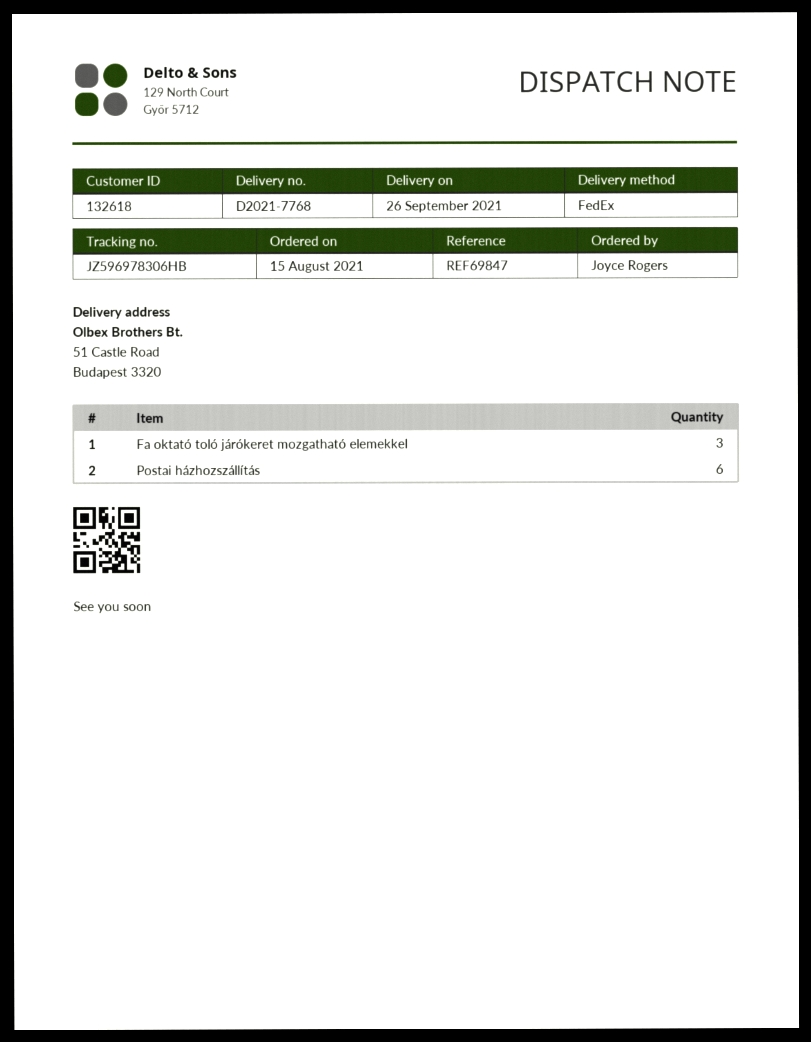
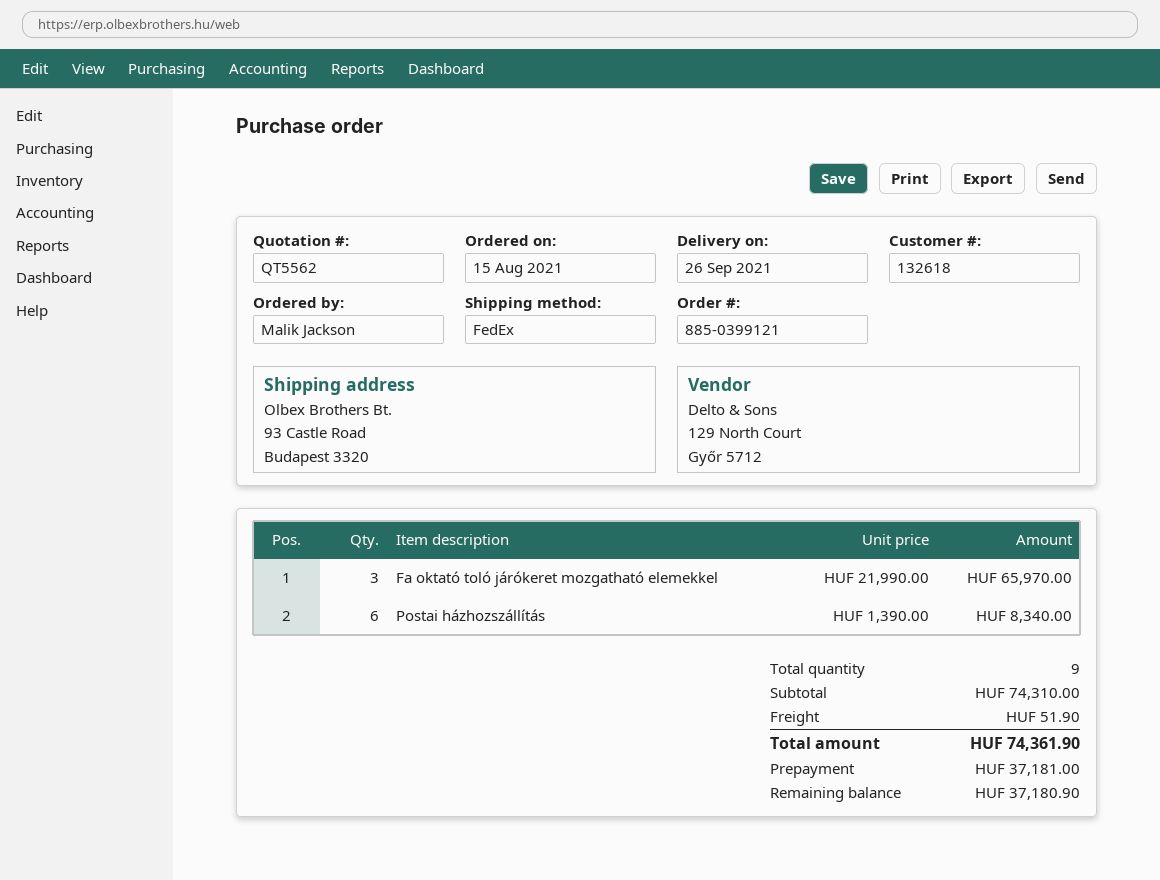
ordered by: Joyce Rogers -> Malik Jackson
ship to: 51 Castle Road, Budapest 3320 -> 93 Castle Road, Budapest 3320

